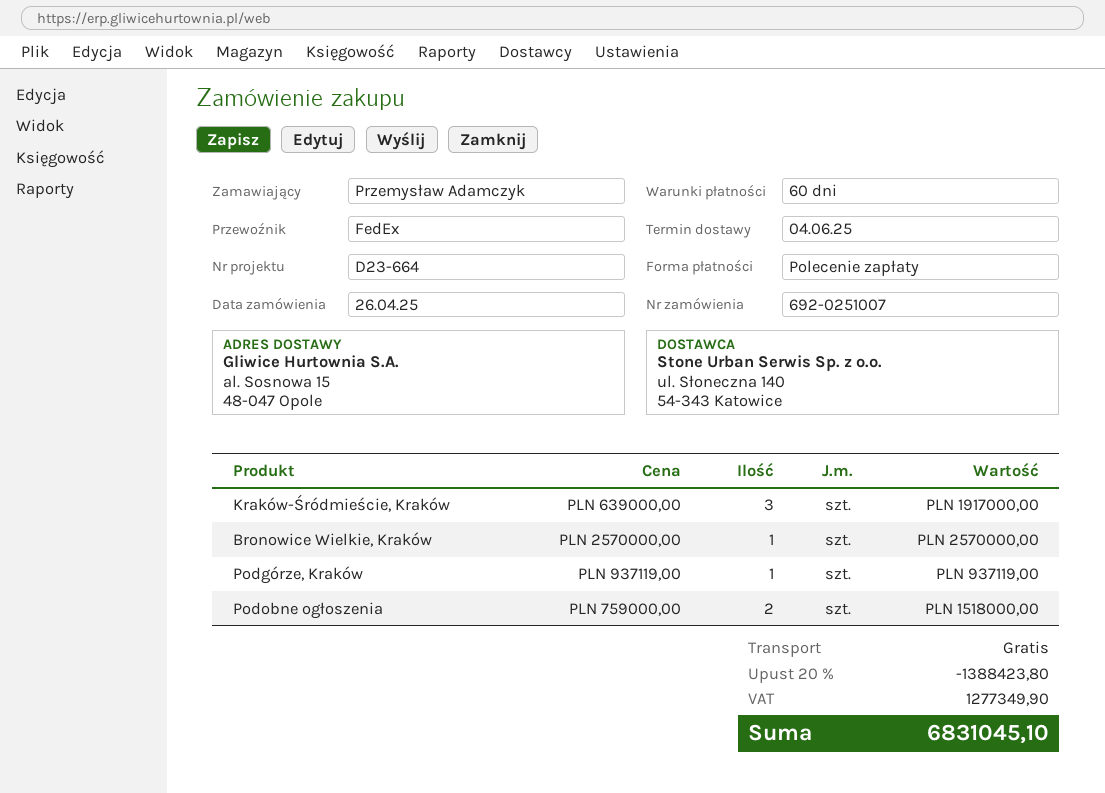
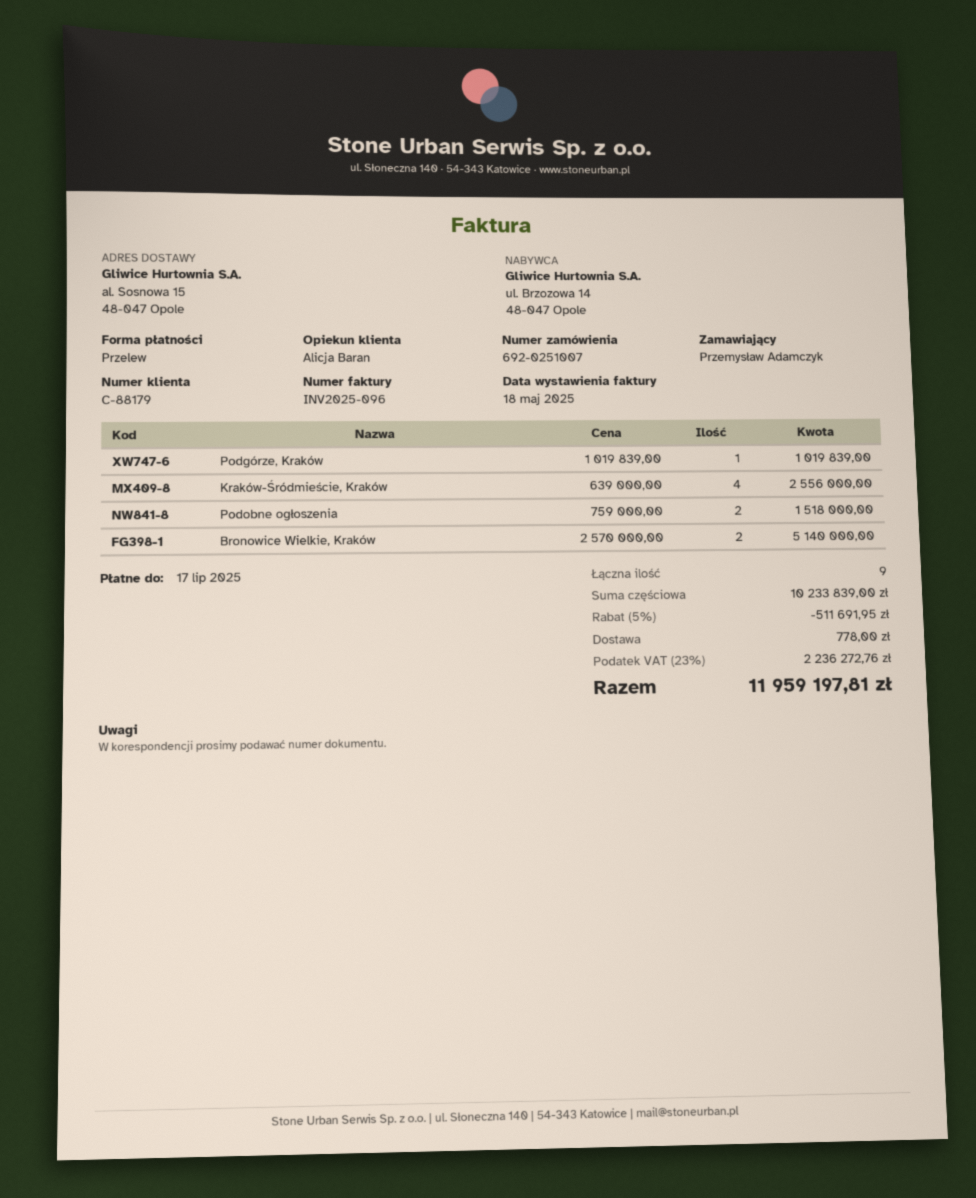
payment method: direct debit -> bank transfer
Kraków-Śródmieście, Kraków: 3 x 639000.00 = 1917000.00 -> 4 x 639000.00 = 2556000.00
Bronowice Wielkie, Kraków: 1 x 2570000.00 = 2570000.00 -> 2 x 2570000.00 = 5140000.00
Podgórze, Kraków: 1 x 937119.00 = 937119.00 -> 1 x 1019839.00 = 1019839.00
discount: 20% = 1388423.80 -> 5% = 511691.95
shipping: 0.00 -> 778.00
tax: 1277349.90 -> 2236272.76
total: 6831045.10 -> 11959197.81

